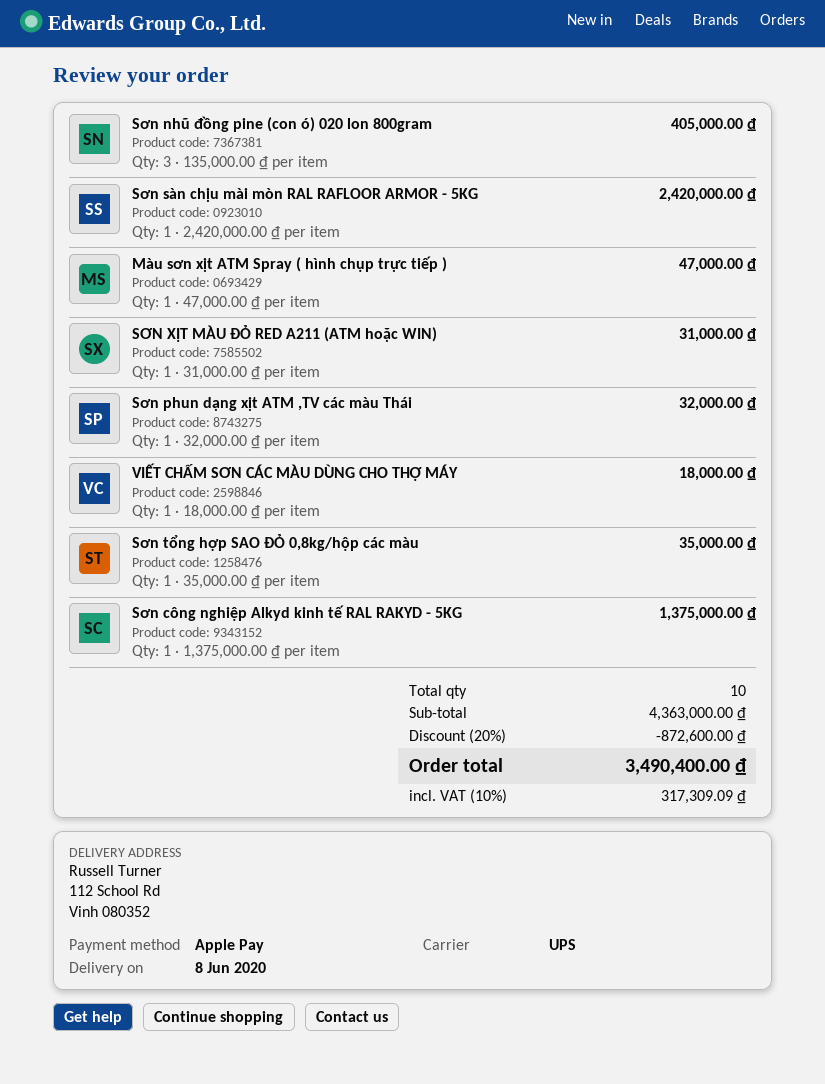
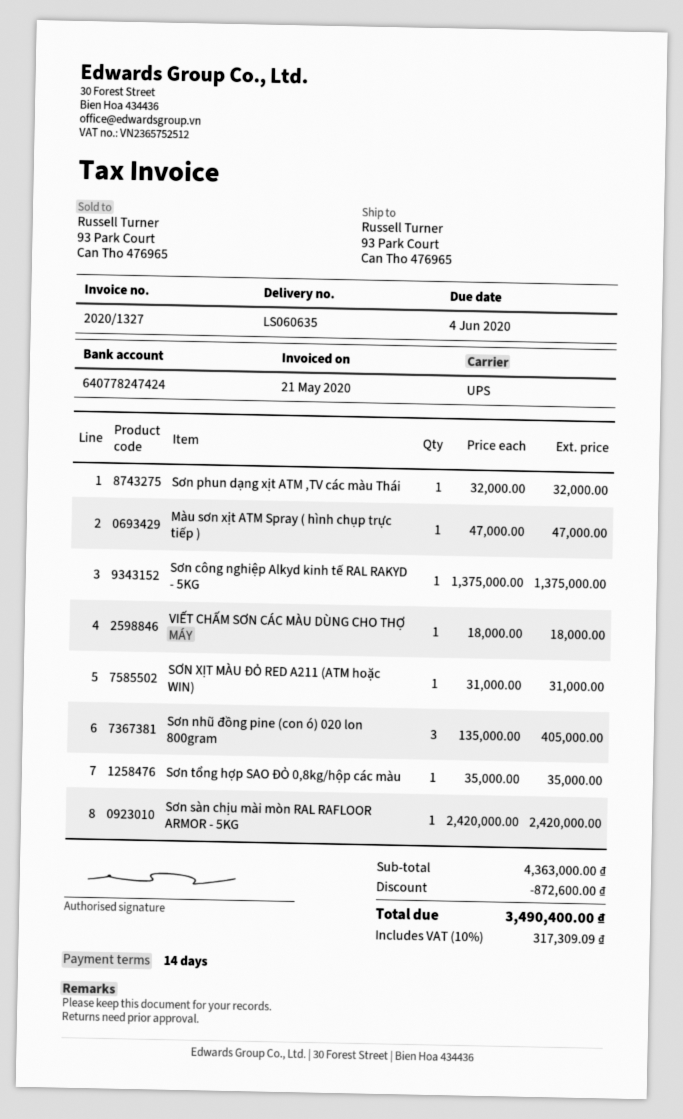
ship to: 112 School Rd, Vinh 080352 -> 93 Park Court, Can Tho 476965

